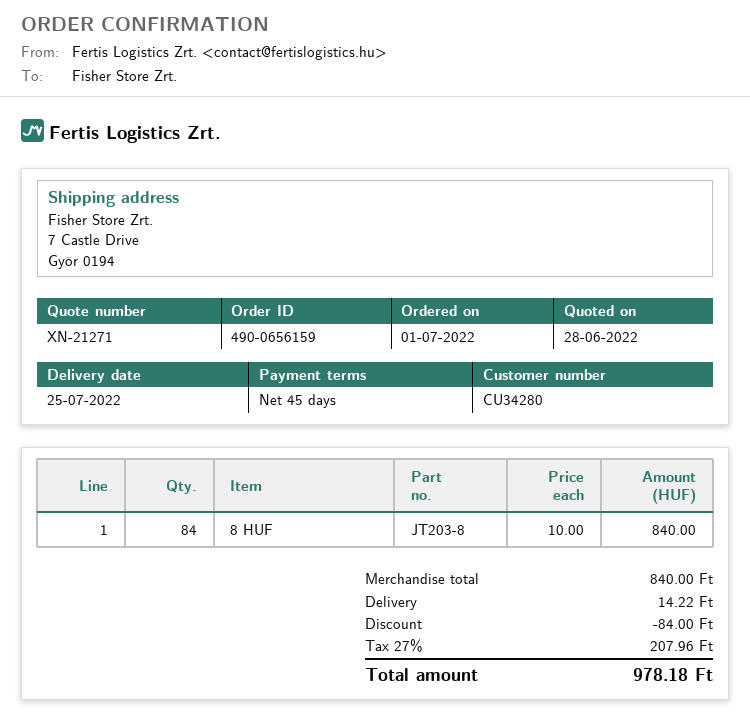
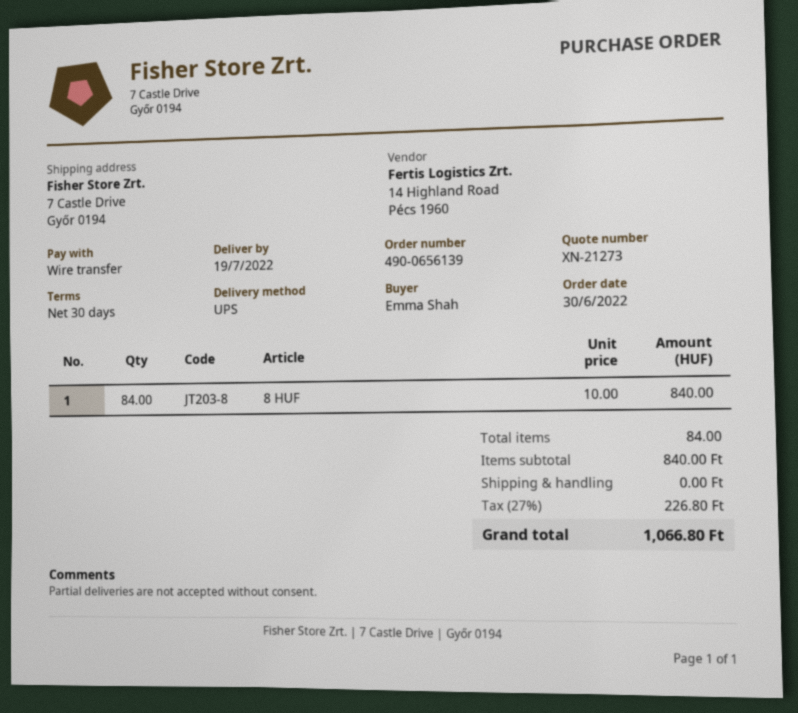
quote number: XN-21271 -> XN-21273
order number: 490-0656159 -> 490-0656139
order date: 2022-07-01 -> 2022-06-30
delivery date: 2022-07-25 -> 2022-07-19
payment terms: 45 days -> 30 days
discount: 84.00 -> none
shipping: 14.22 -> 0.00
tax: 27% = 207.96 -> 27% = 226.80
total: 978.18 -> 1066.80

